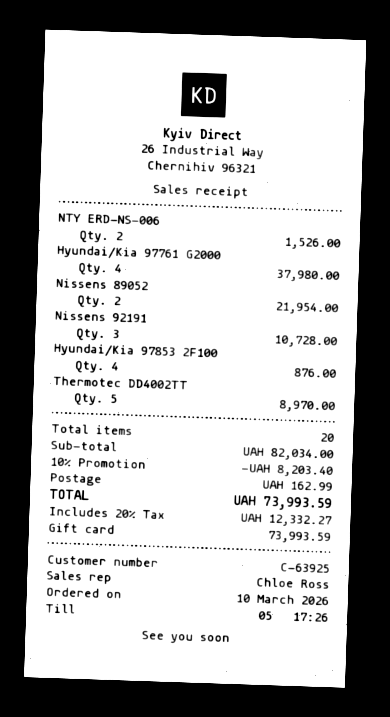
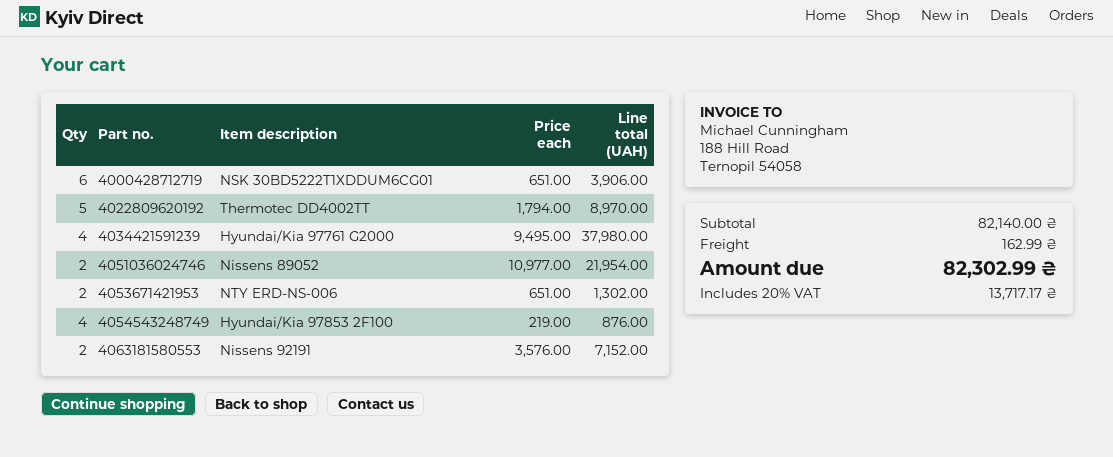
NTY ERD-NS-006: 2 for 1526.00 -> 2 for 1302.00
Nissens 92191: 3 for 10728.00 -> 2 for 7152.00
NSK 30BD5222T1XDDUM6CG01: none -> 6 for 3906.00
subtotal: 82034.00 -> 82140.00
discount: 10% = 8203.40 -> none
tax: 20% = 12332.27 -> 20% = 13717.17
total: 73993.59 -> 82302.99

